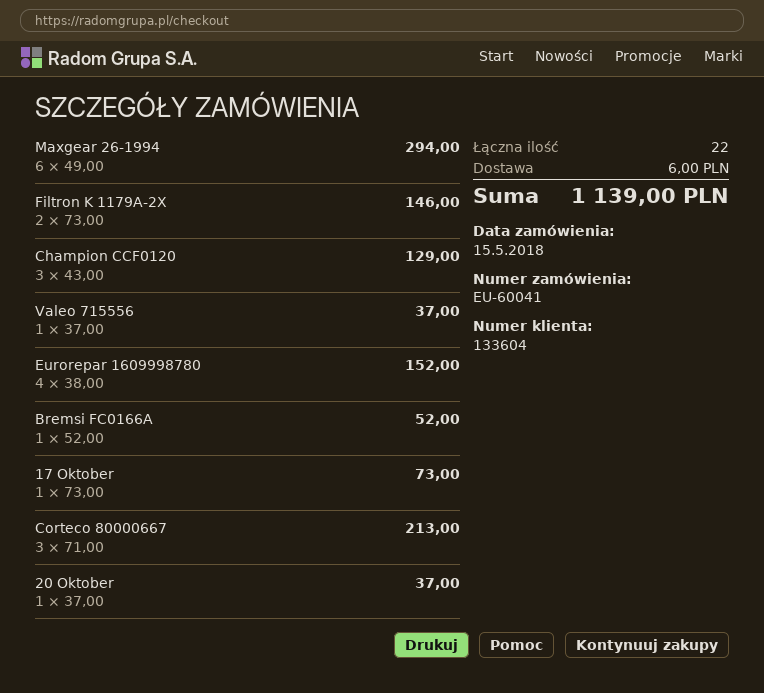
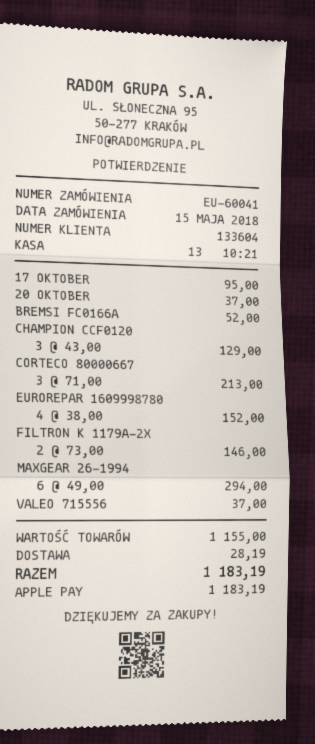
17 Oktober: 1 x 73.00 = 73.00 -> 1 x 95.00 = 95.00
shipping: 6.00 -> 28.19
total: 1139.00 -> 1183.19

